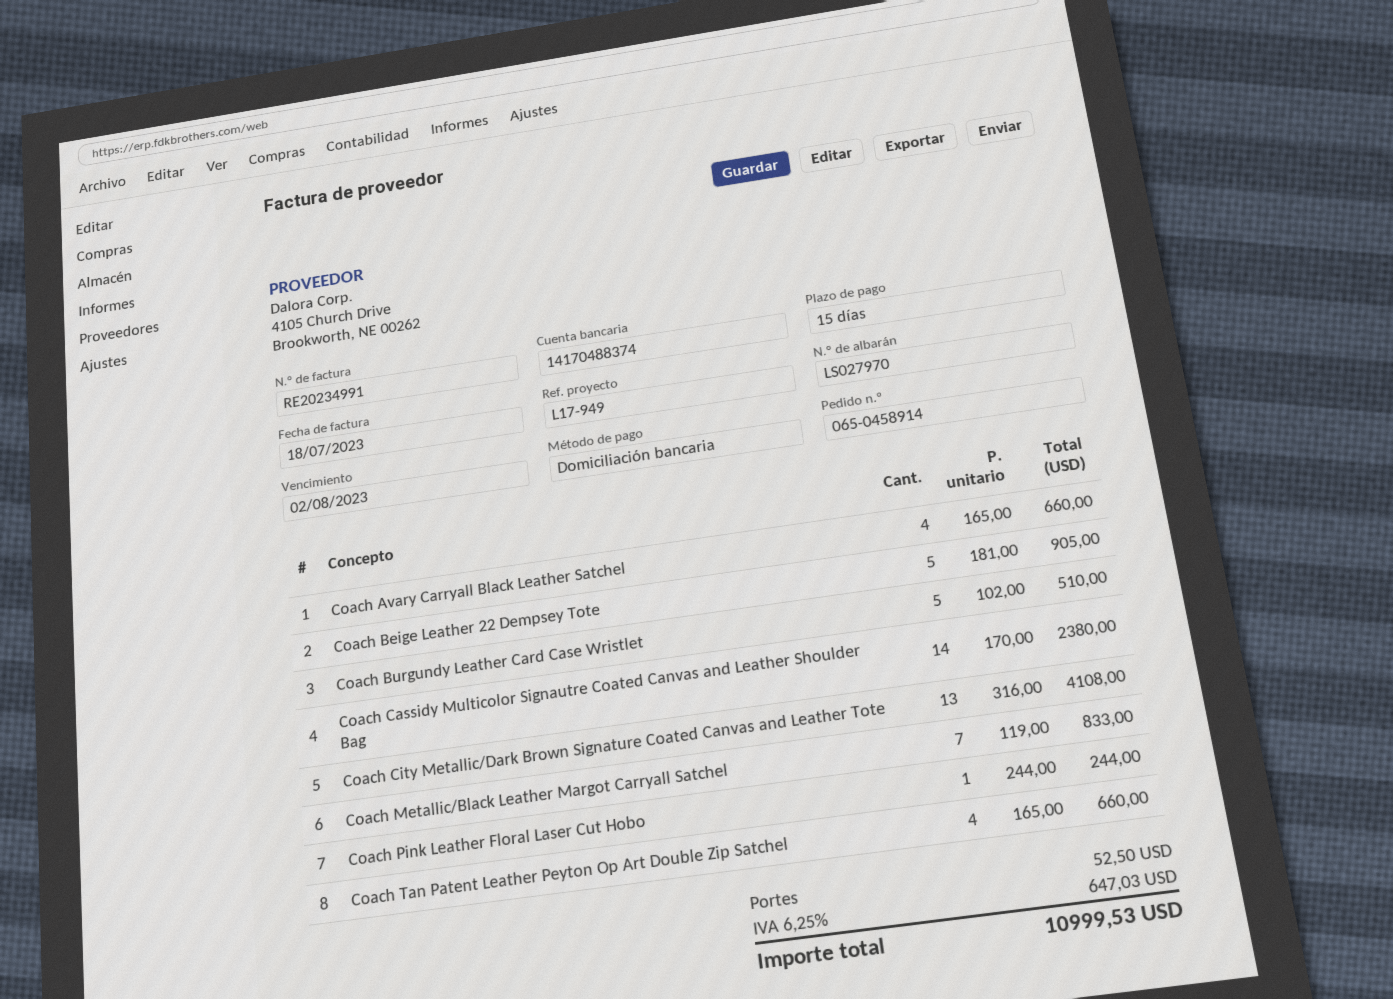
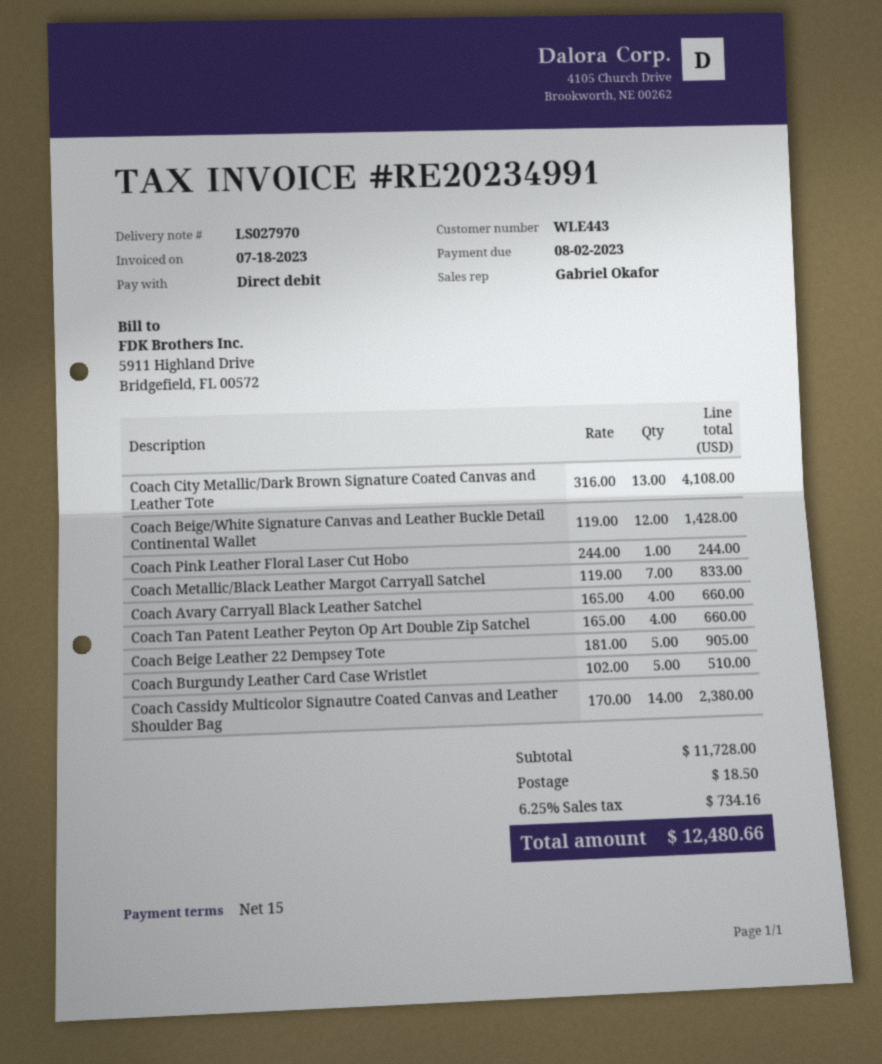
Coach Beige/White Signature Canvas and Leather Buckle Detail Continental Wallet: none -> 12 x 119.00 = 1428.00
shipping: 52.50 -> 18.50
tax: 6.25% = 647.03 -> 6.25% = 734.16
total: 10999.53 -> 12480.66

